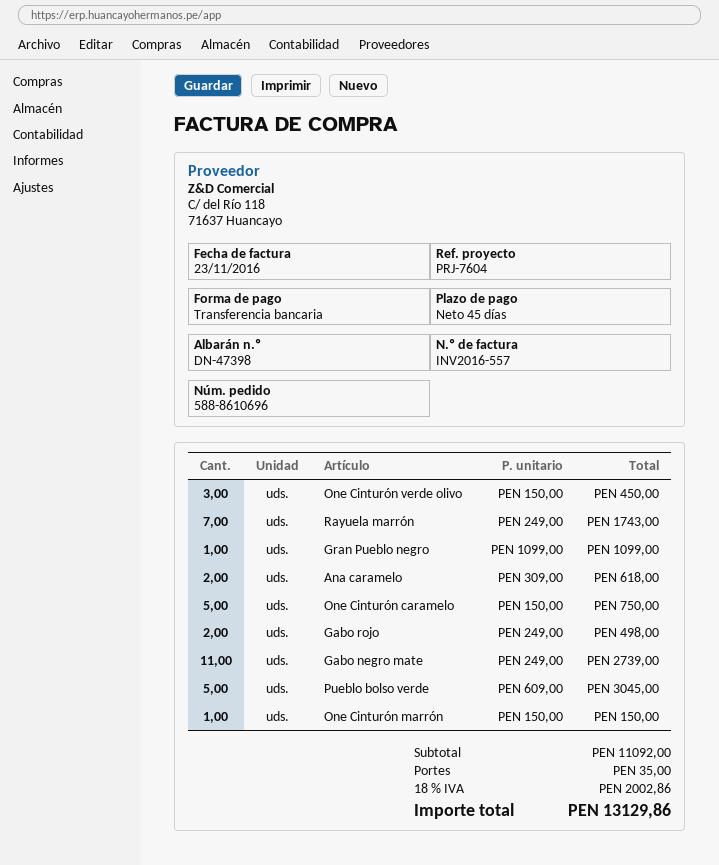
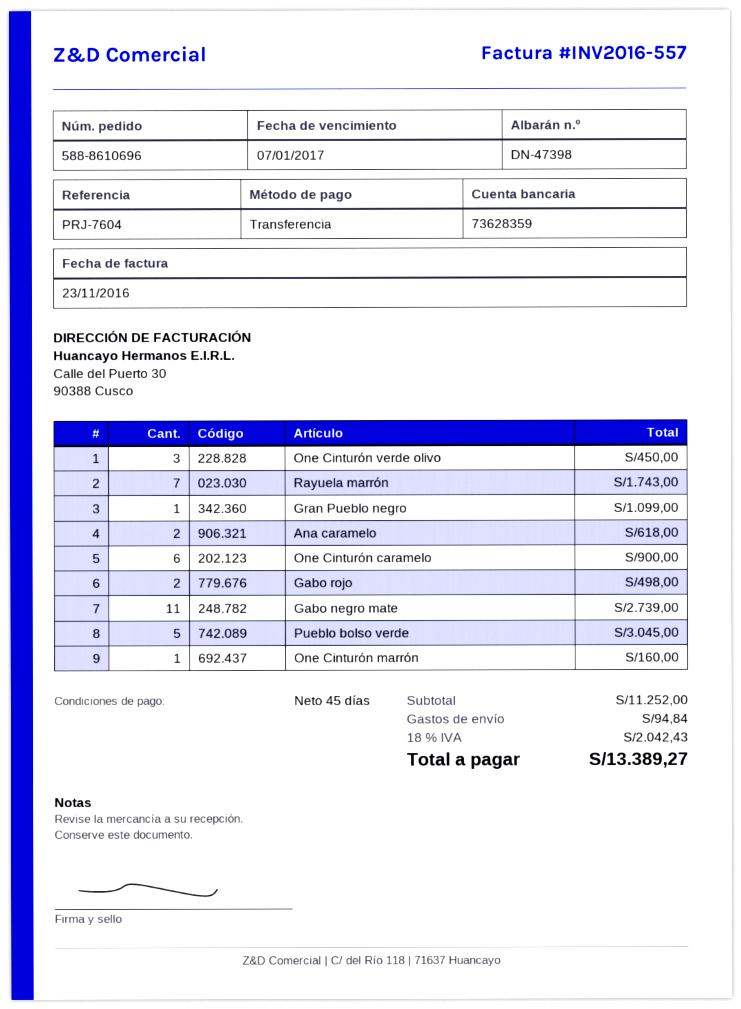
One Cinturón caramelo: 5 for 750.00 -> 6 for 900.00
One Cinturón marrón: 1 for 150.00 -> 1 for 160.00
subtotal: 11092.00 -> 11252.00
shipping: 35.00 -> 94.84
tax: 18% = 2002.86 -> 18% = 2042.43
total: 13129.86 -> 13389.27

